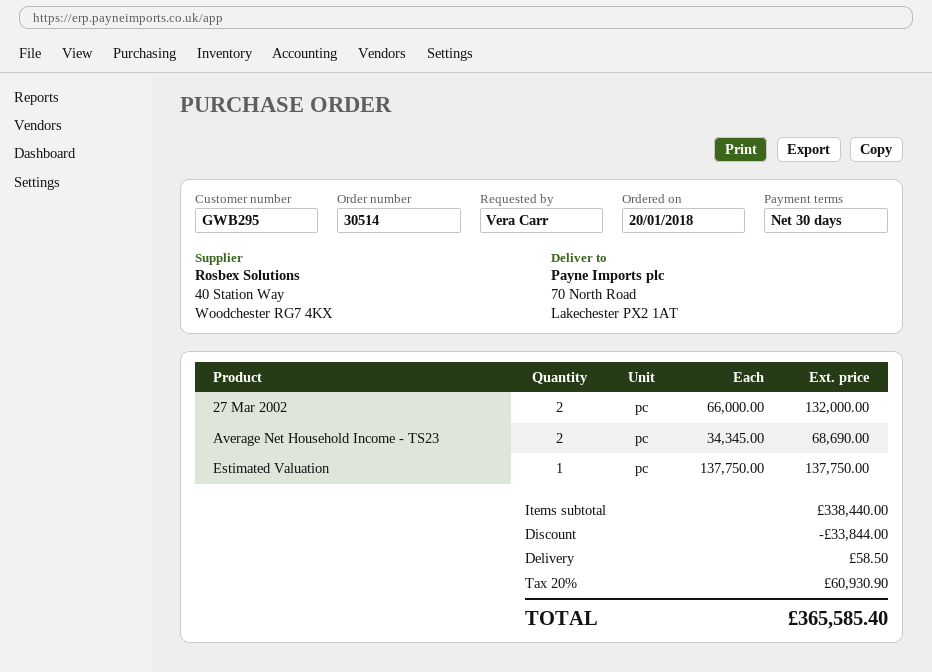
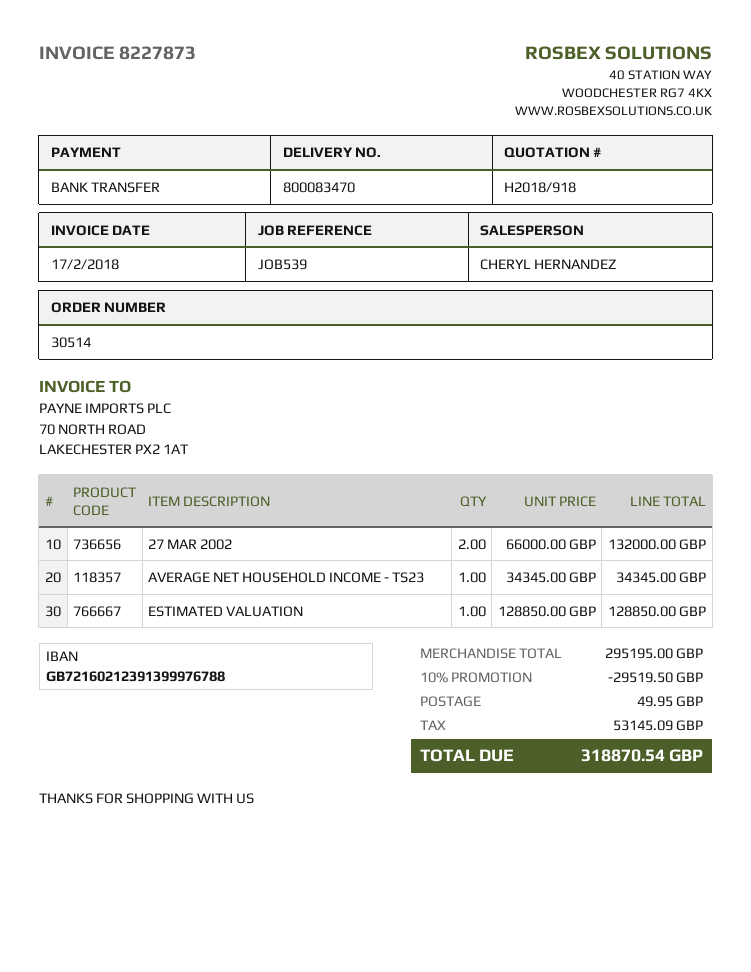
Average Net Household Income - TS23: 2 x 34345.00 = 68690.00 -> 1 x 34345.00 = 34345.00
Estimated Valuation: 1 x 137750.00 = 137750.00 -> 1 x 128850.00 = 128850.00
subtotal: 338440.00 -> 295195.00
discount: 33844.00 -> 29519.50
shipping: 58.50 -> 49.95
tax: 60930.90 -> 53145.09
total: 365585.40 -> 318870.54

